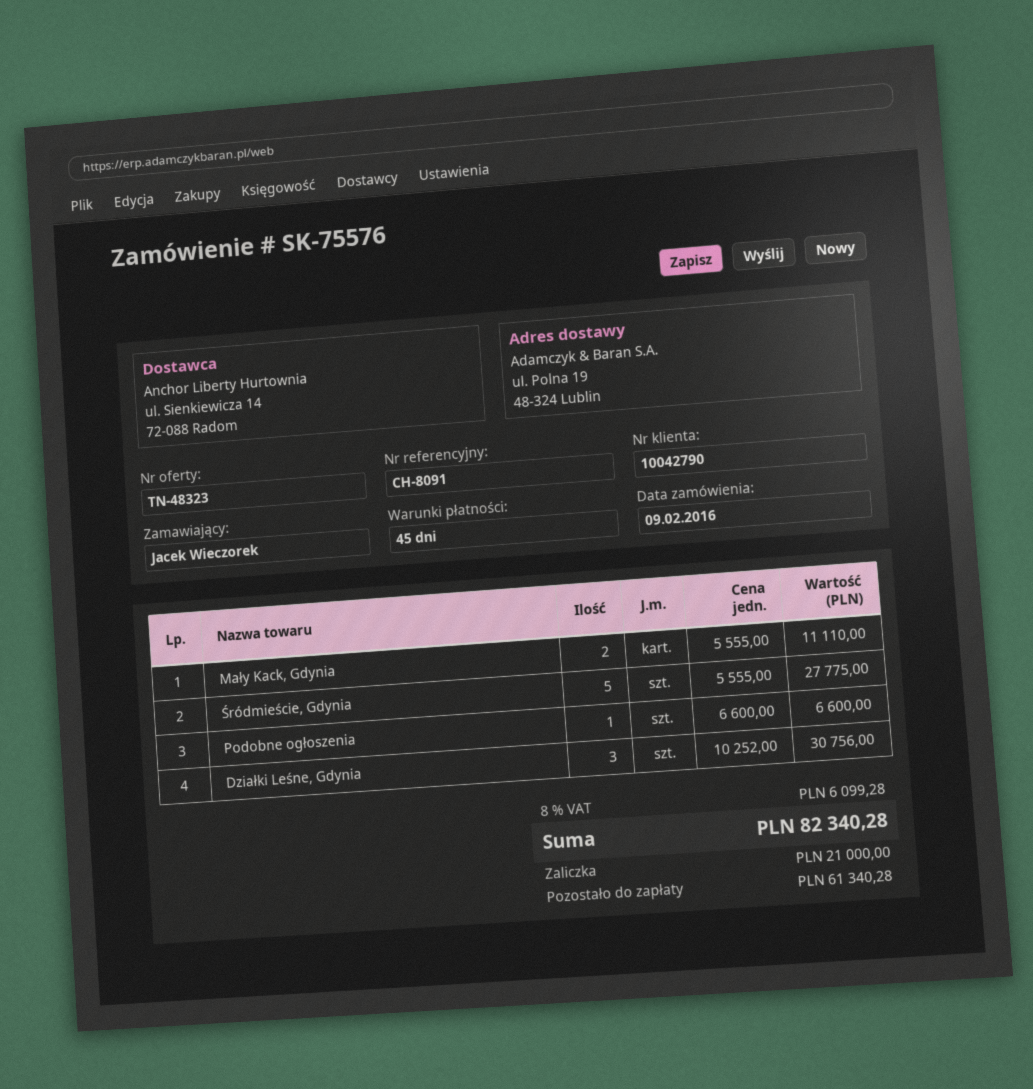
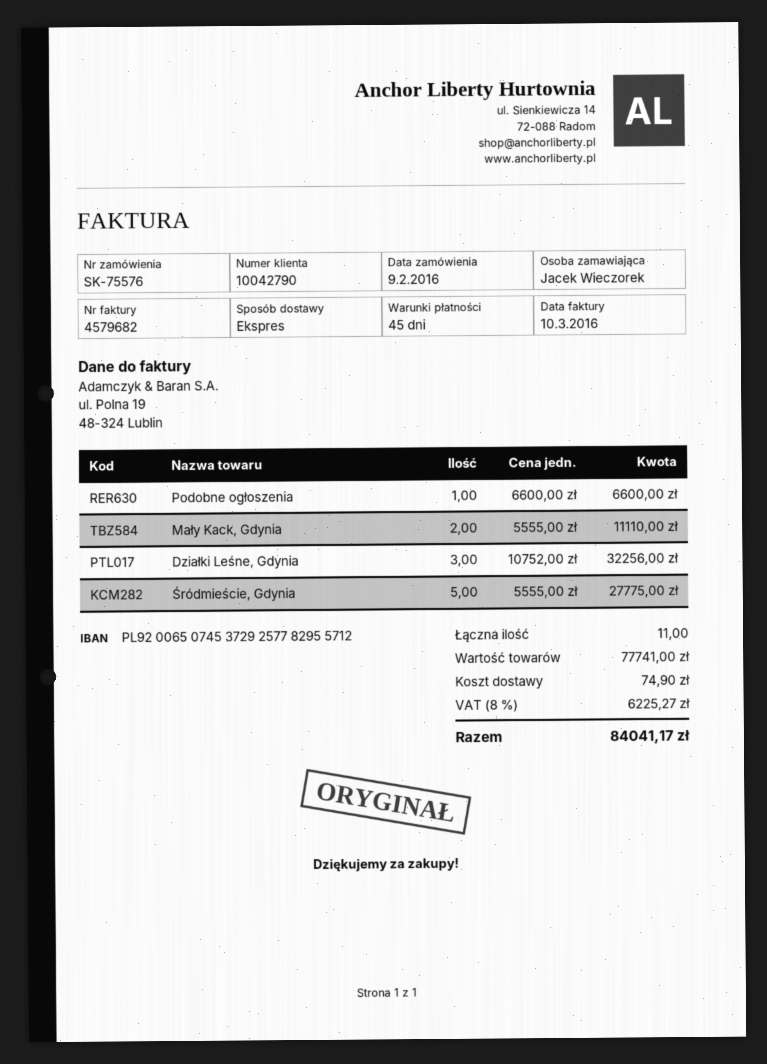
Działki Leśne, Gdynia: 3 x 10252.00 = 30756.00 -> 3 x 10752.00 = 32256.00
shipping: none -> 74.90
tax: 8% = 6099.28 -> 8% = 6225.27
total: 82340.28 -> 84041.17

